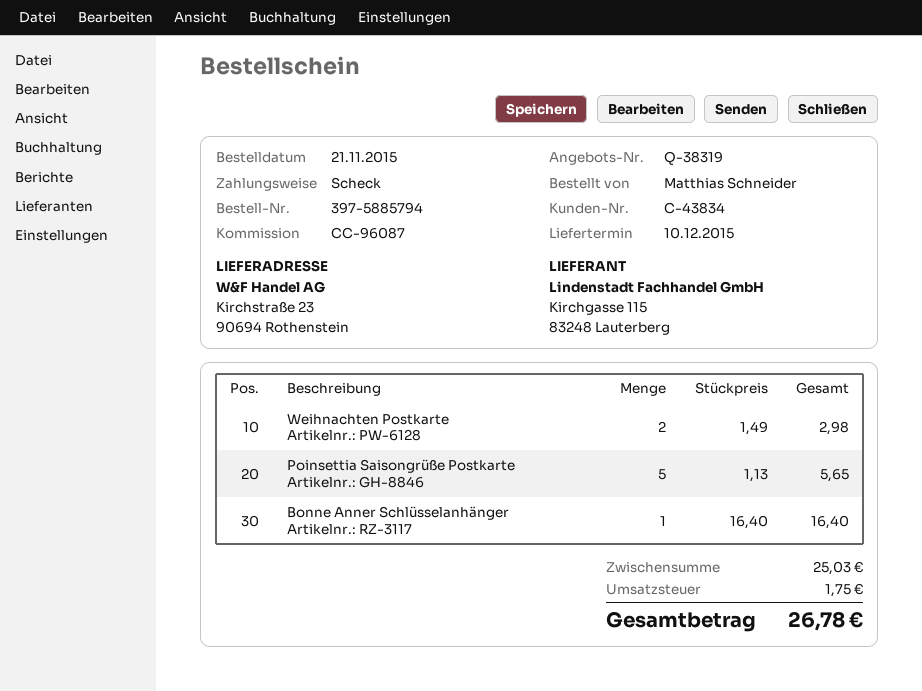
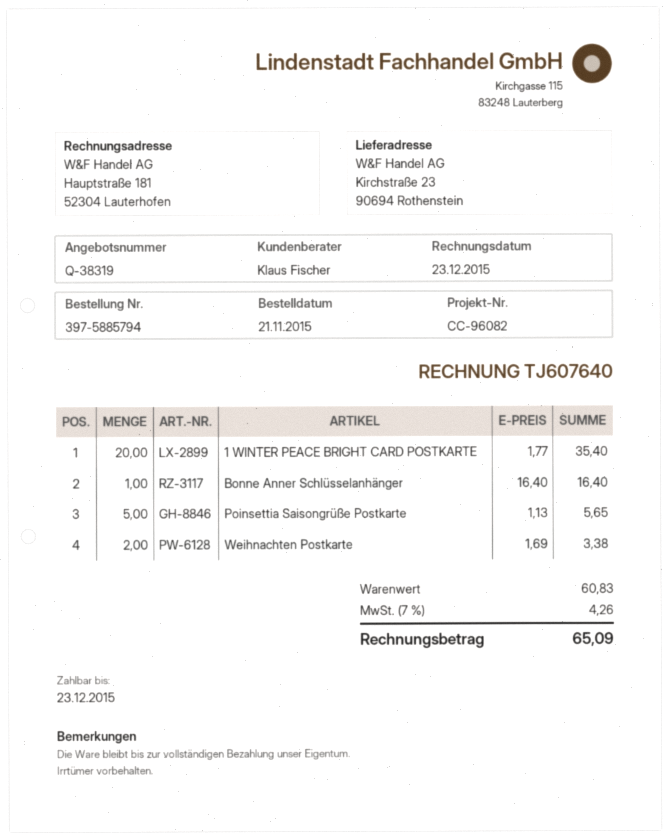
reference: CC-96087 -> CC-96082
Weihnachten Postkarte: 2 x 1.49 = 2.98 -> 2 x 1.69 = 3.38
1 WINTER PEACE BRIGHT CARD POSTKARTE: none -> 20 x 1.77 = 35.40
subtotal: 25.03 -> 60.83
tax: 1.75 -> 4.26
total: 26.78 -> 65.09

